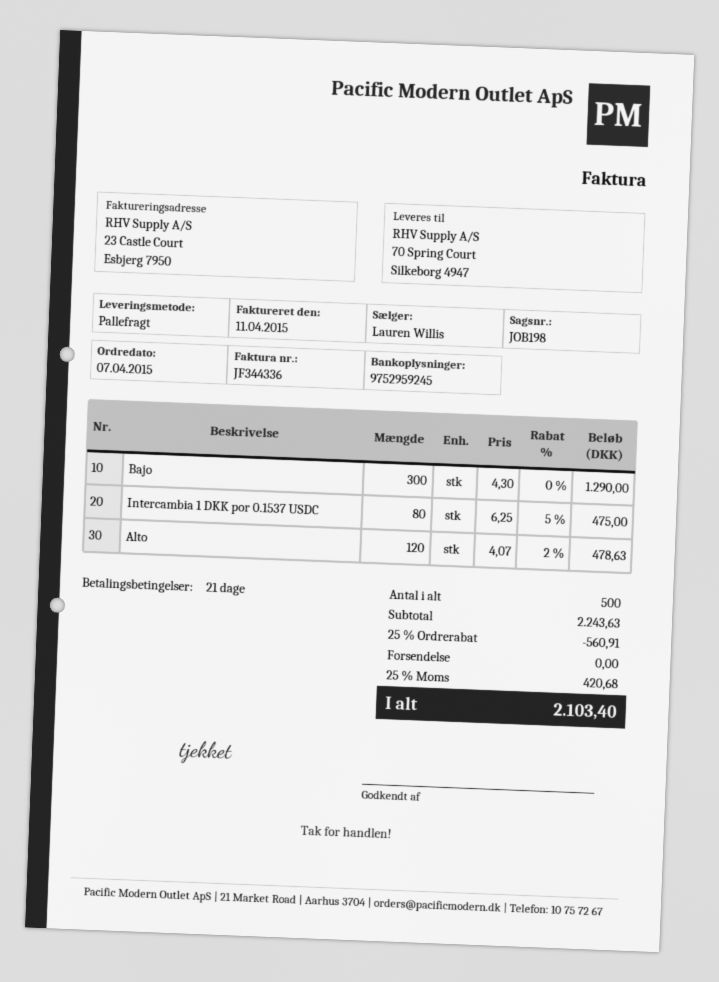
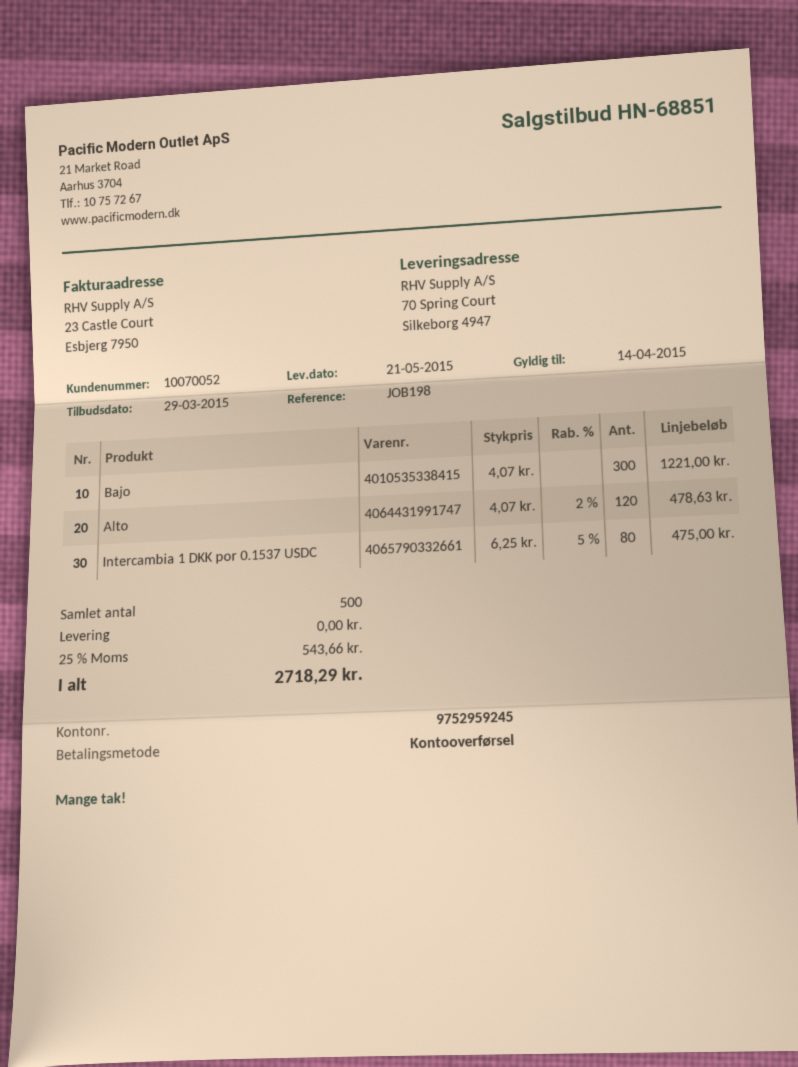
Bajo: 300 x 4.30 = 1290.00 -> 300 x 4.07 = 1221.00
discount: 25% = 560.91 -> none
tax: 25% = 420.68 -> 25% = 543.66
total: 2103.40 -> 2718.29

